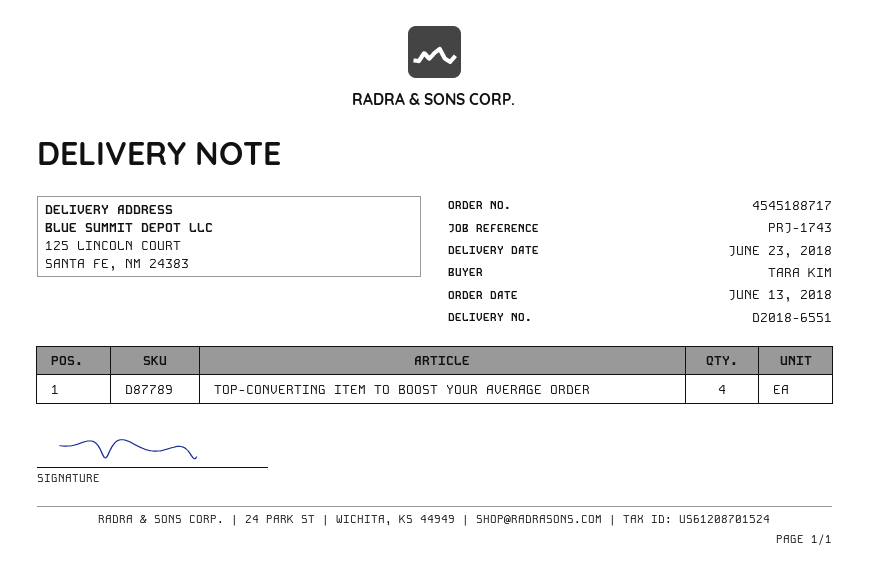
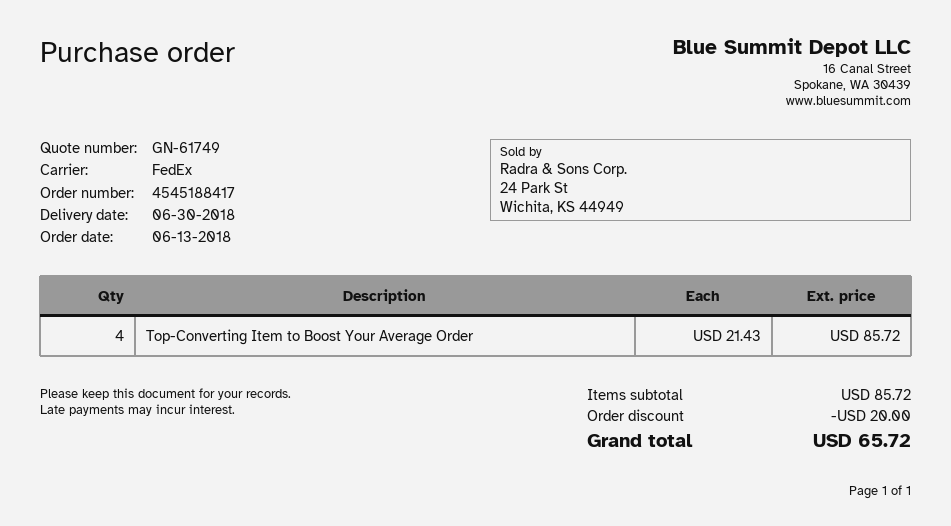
order number: 4545188717 -> 4545188417
delivery date: 2018-06-23 -> 2018-06-30

